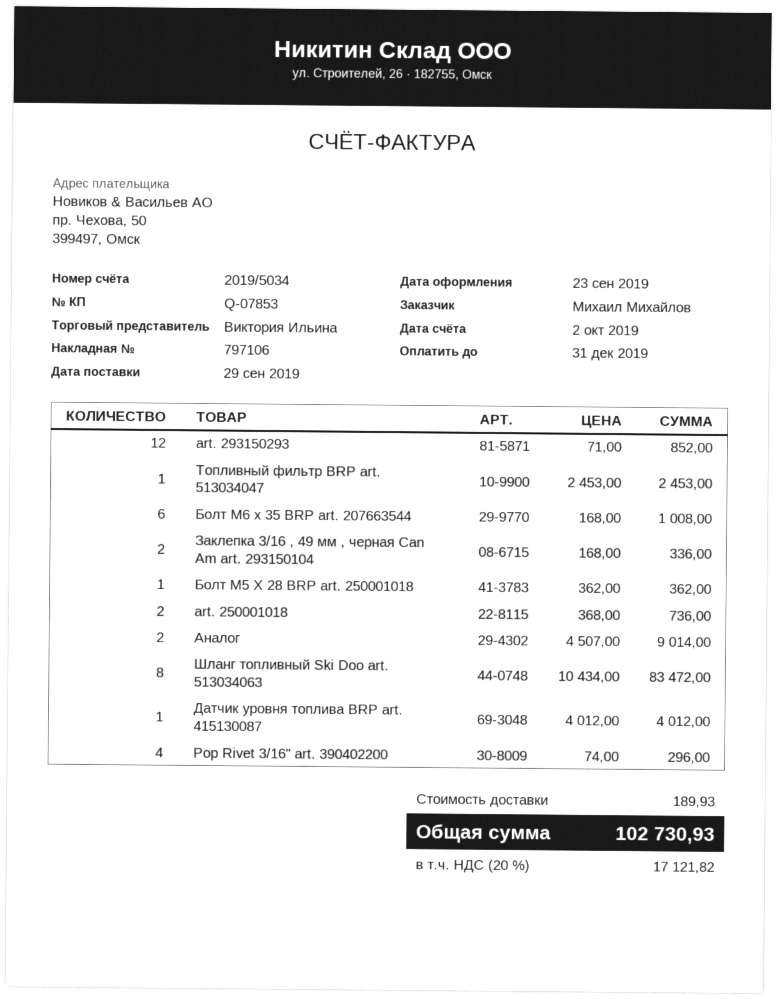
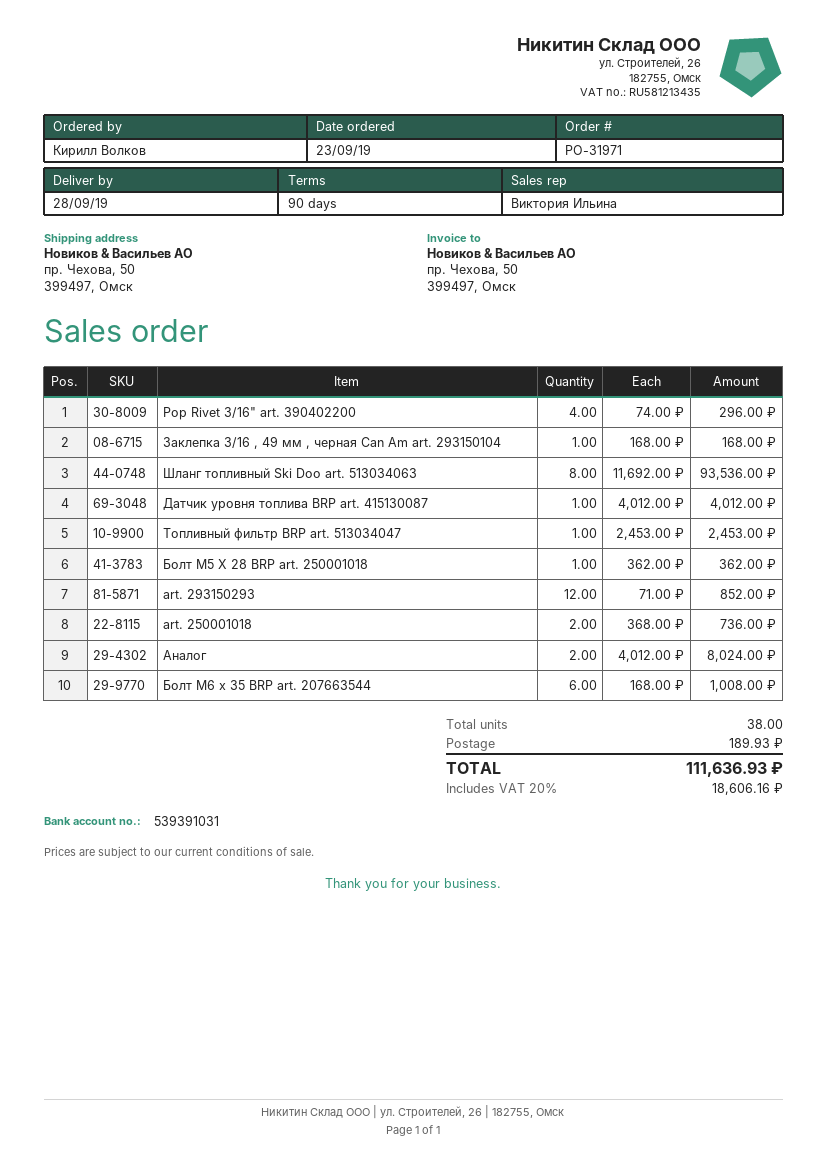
delivery date: 2019-09-29 -> 2019-09-28
ordered by: Михаил Михайлов -> Кирилл Волков
Заклепка 3/16 , 49 мм , черная Can Am art. 293150104: 2 x 168.00 = 336.00 -> 1 x 168.00 = 168.00
Аналог: 2 x 4507.00 = 9014.00 -> 2 x 4012.00 = 8024.00
Шланг топливный Ski Doo art. 513034063: 8 x 10434.00 = 83472.00 -> 8 x 11692.00 = 93536.00
tax: 20% = 17121.82 -> 20% = 18606.16
total: 102730.93 -> 111636.93

